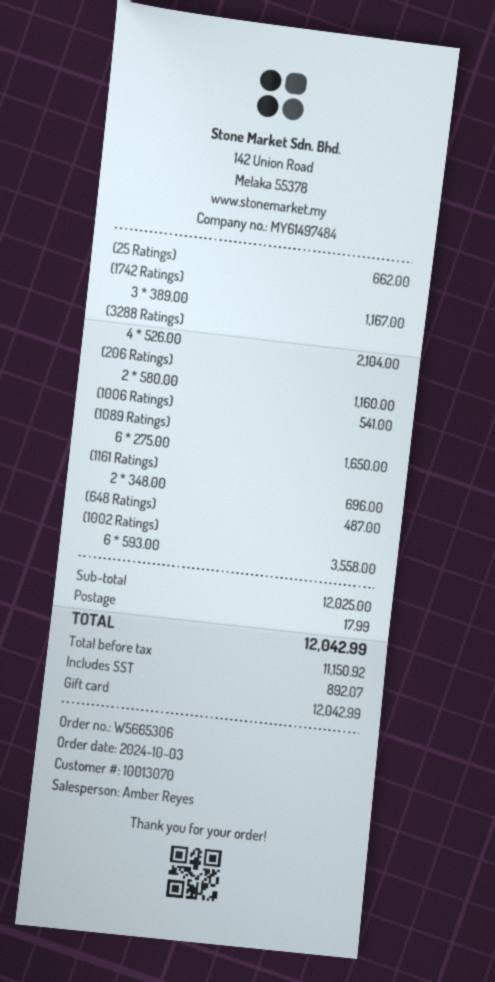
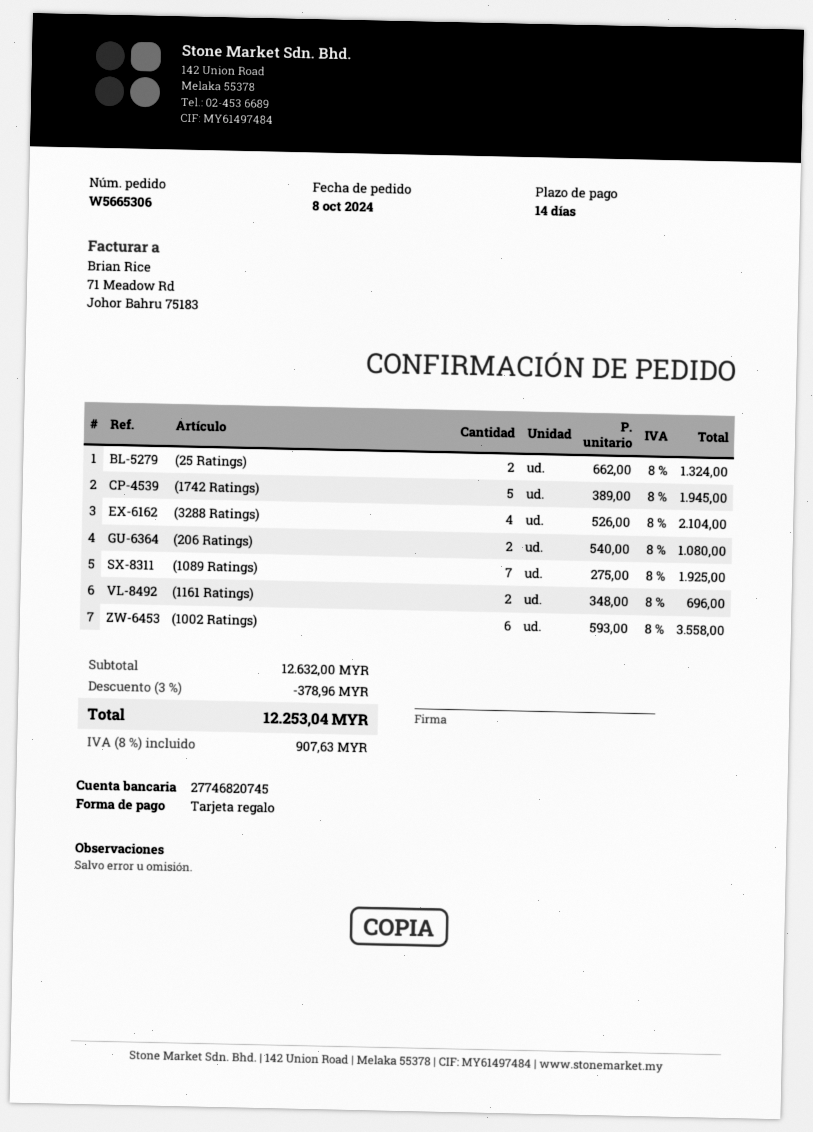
order date: 2024-10-03 -> 2024-10-08
(25 Ratings): 1 x 662.00 = 662.00 -> 2 x 662.00 = 1324.00
(1742 Ratings): 3 x 389.00 = 1167.00 -> 5 x 389.00 = 1945.00
(206 Ratings): 2 x 580.00 = 1160.00 -> 2 x 540.00 = 1080.00
(1006 Ratings): 1 x 541.00 = 541.00 -> none
(1089 Ratings): 6 x 275.00 = 1650.00 -> 7 x 275.00 = 1925.00
(648 Ratings): 1 x 487.00 = 487.00 -> none
subtotal: 12025.00 -> 12632.00
discount: none -> 3% = 378.96
shipping: 17.99 -> none
tax: 892.07 -> 907.63
total: 12042.99 -> 12253.04

